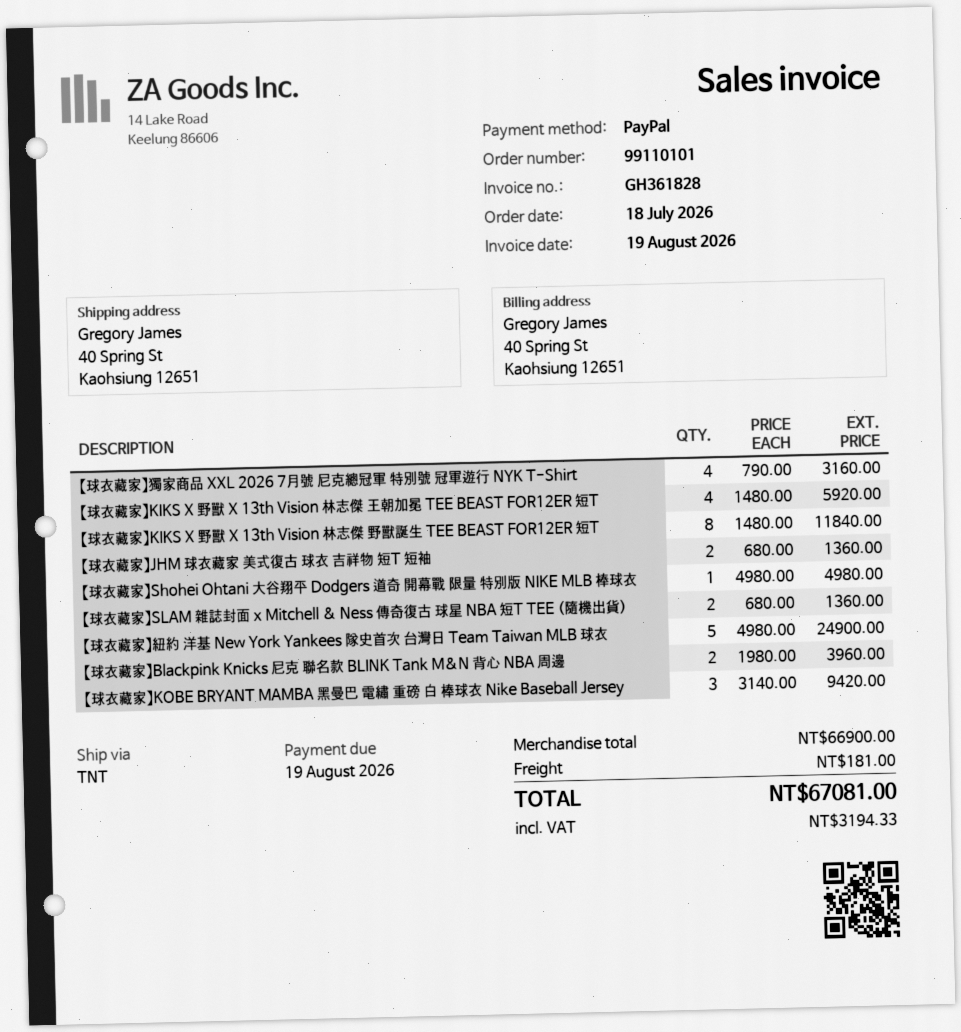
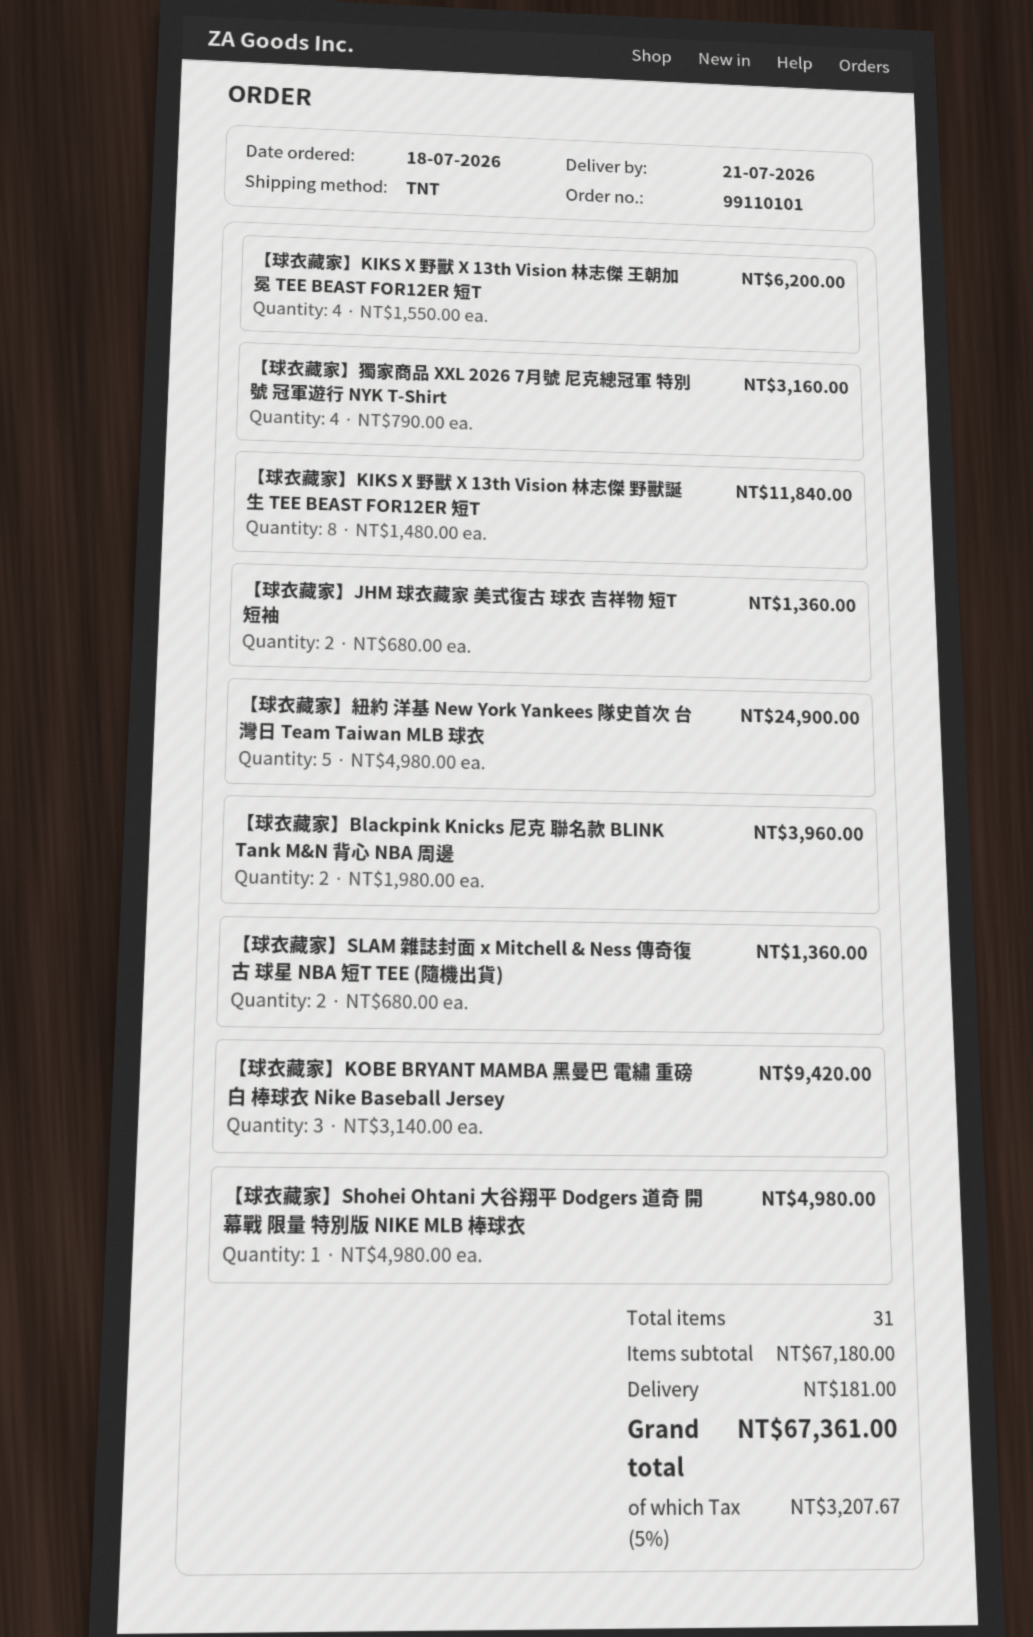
【球衣藏家】KIKS X 野獸 X 13th Vision 林志傑 王朝加冕 TEE BEAST FOR12ER 短T: 4 x 1480.00 = 5920.00 -> 4 x 1550.00 = 6200.00
subtotal: 66900.00 -> 67180.00
tax: 3194.33 -> 3207.67
total: 67081.00 -> 67361.00

